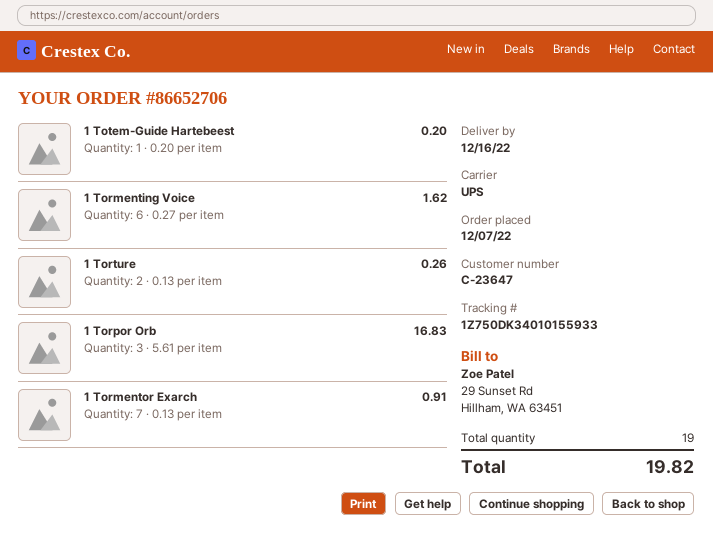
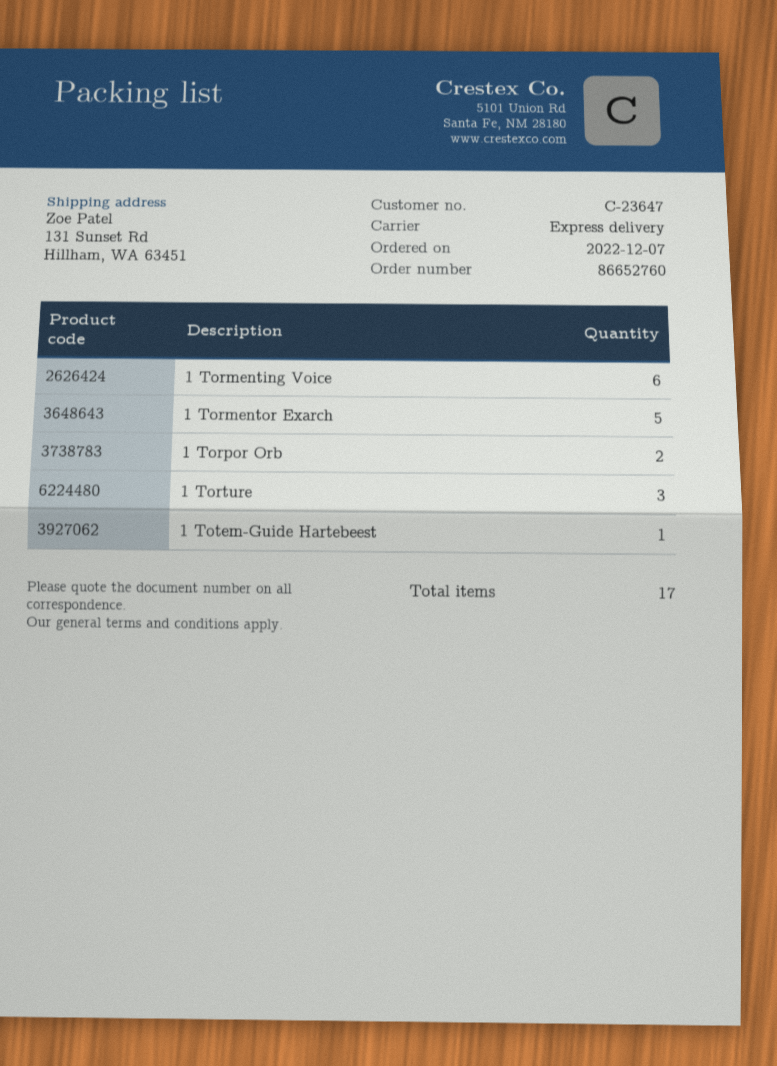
order number: 86652706 -> 86652760
shipping method: UPS -> express
1 Torture: 2 -> 3
1 Torpor Orb: 3 -> 2
1 Tormentor Exarch: 7 -> 5
total quantity: 19 -> 17

